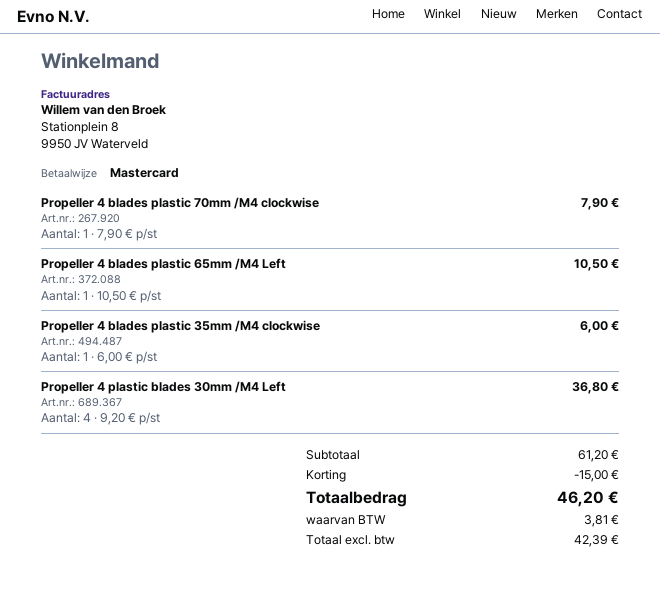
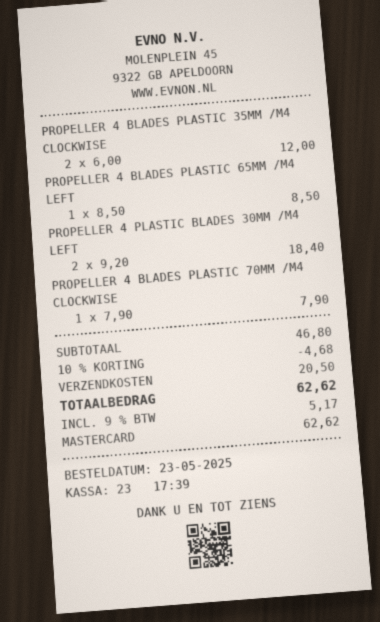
Propeller 4 blades plastic 65mm /M4 Left: 1 x 10.50 = 10.50 -> 1 x 8.50 = 8.50
Propeller 4 blades plastic 35mm /M4 clockwise: 1 x 6.00 = 6.00 -> 2 x 6.00 = 12.00
Propeller 4 plastic blades 30mm /M4 Left: 4 x 9.20 = 36.80 -> 2 x 9.20 = 18.40
subtotal: 61.20 -> 46.80
discount: 15.00 -> 4.68
shipping: none -> 20.50
tax: 3.81 -> 5.17
total: 46.20 -> 62.62

